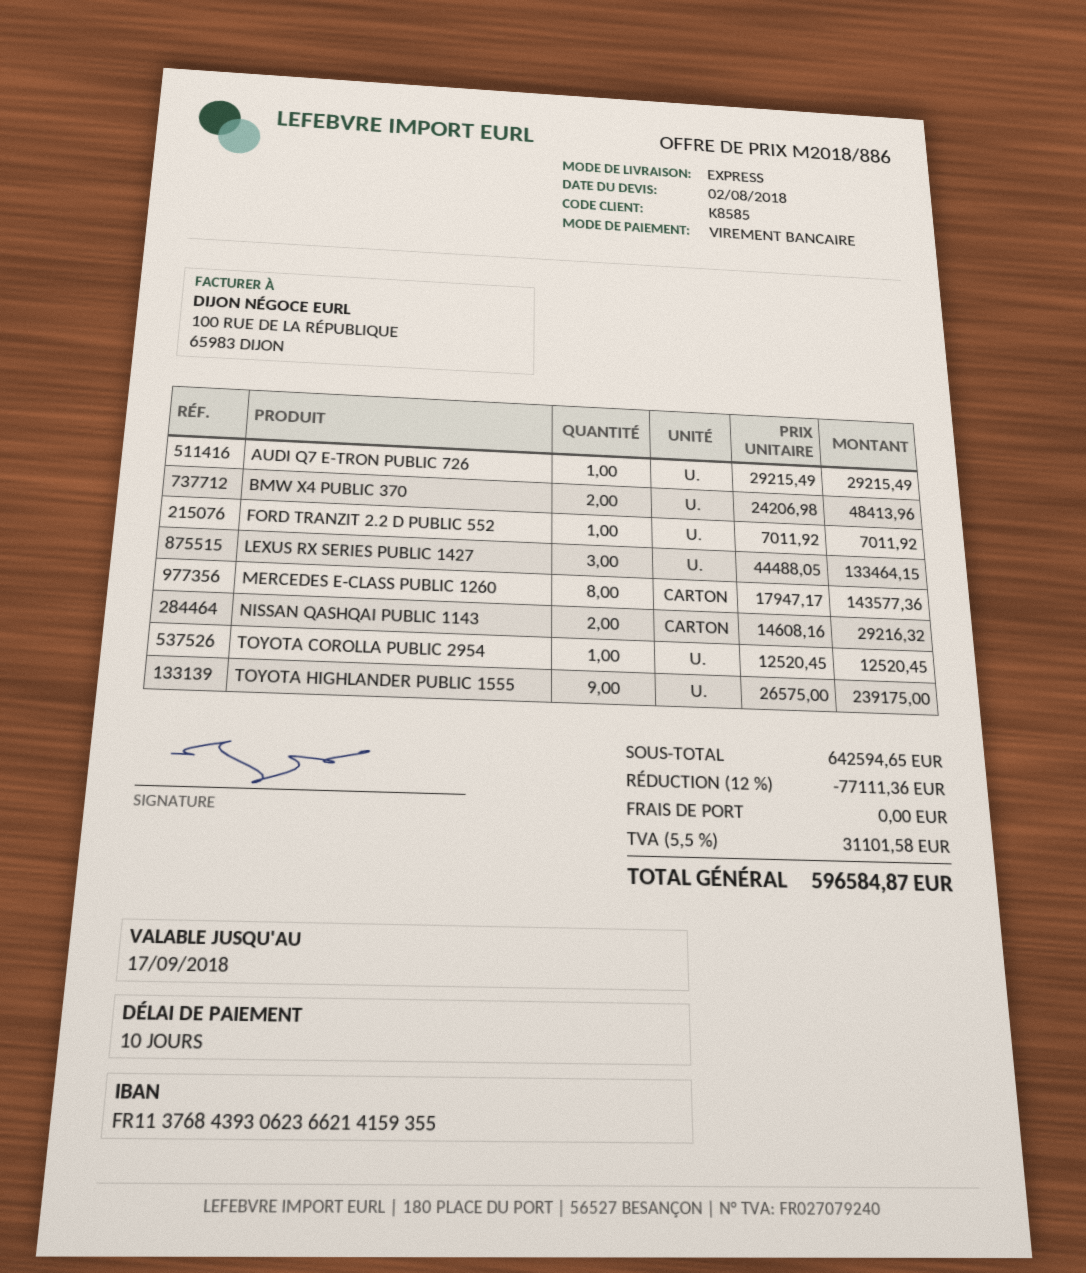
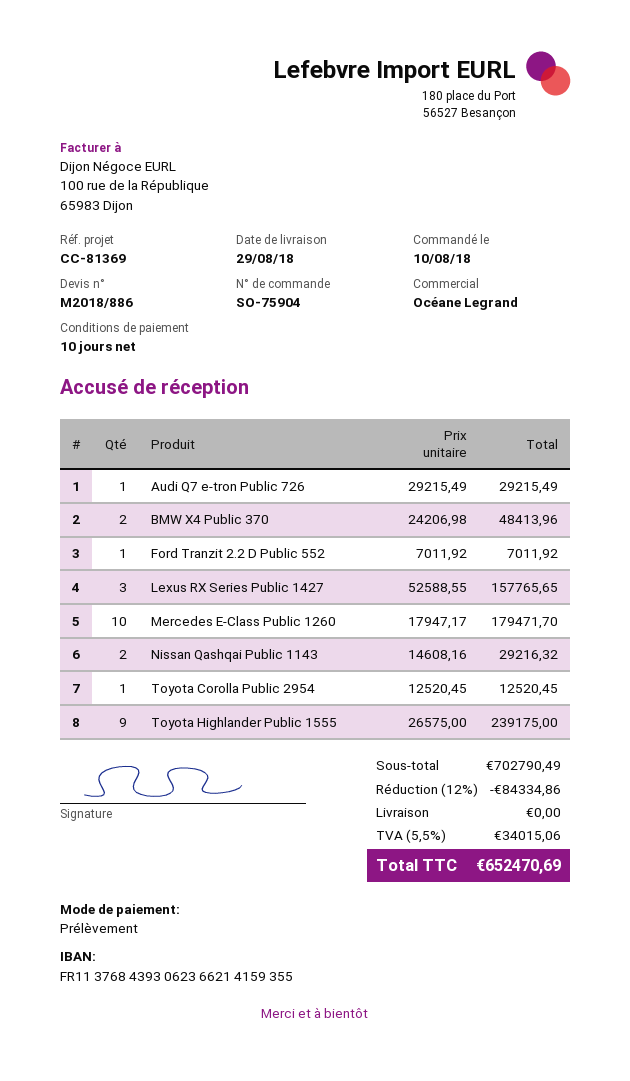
payment method: bank transfer -> direct debit
LEXUS RX SERIES PUBLIC 1427: 3 x 44488.05 = 133464.15 -> 3 x 52588.55 = 157765.65
MERCEDES E-CLASS PUBLIC 1260: 8 x 17947.17 = 143577.36 -> 10 x 17947.17 = 179471.70
subtotal: 642594.65 -> 702790.49
discount: 12% = 77111.36 -> 12% = 84334.86
tax: 5.5% = 31101.58 -> 5.5% = 34015.06
total: 596584.87 -> 652470.69

